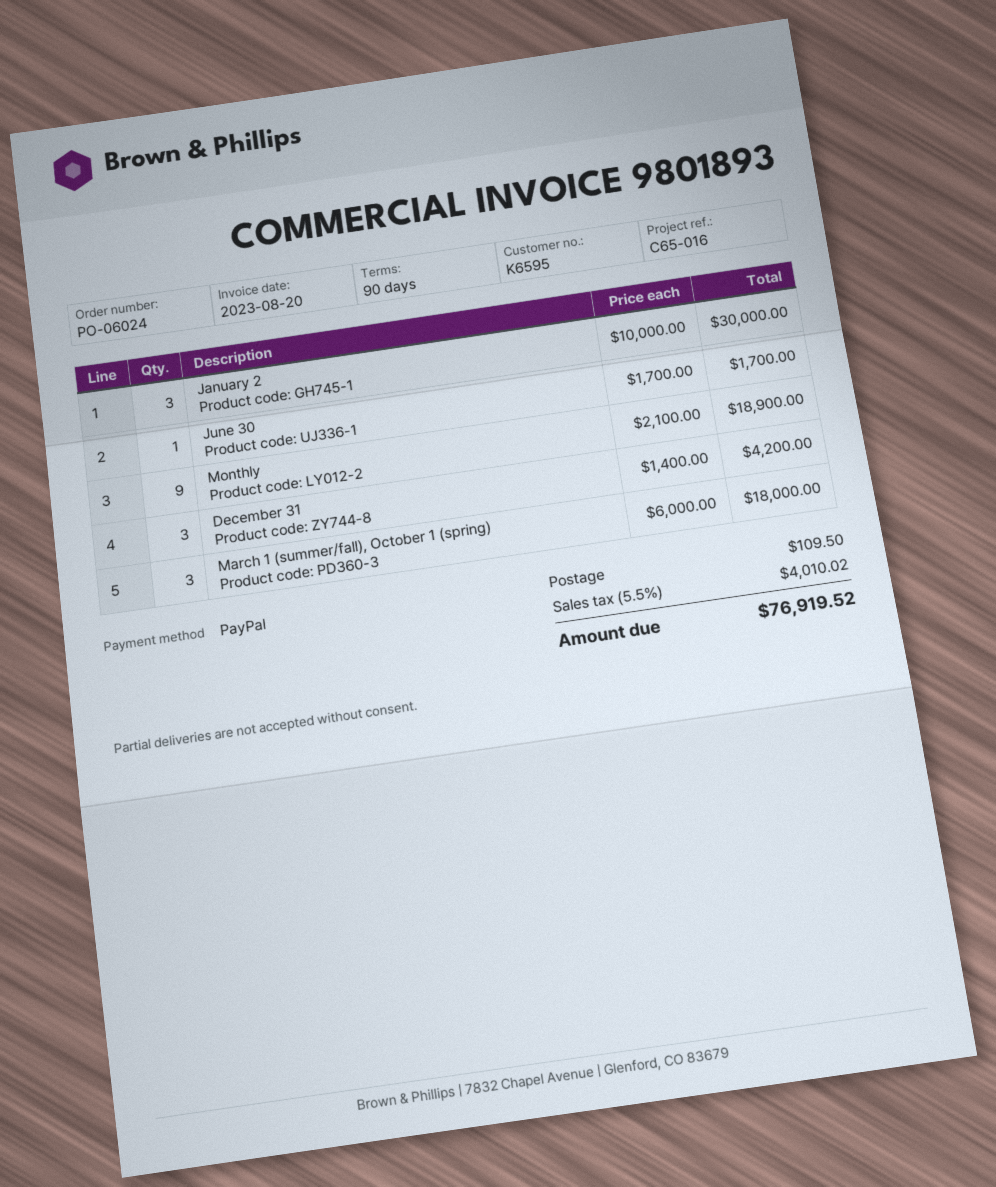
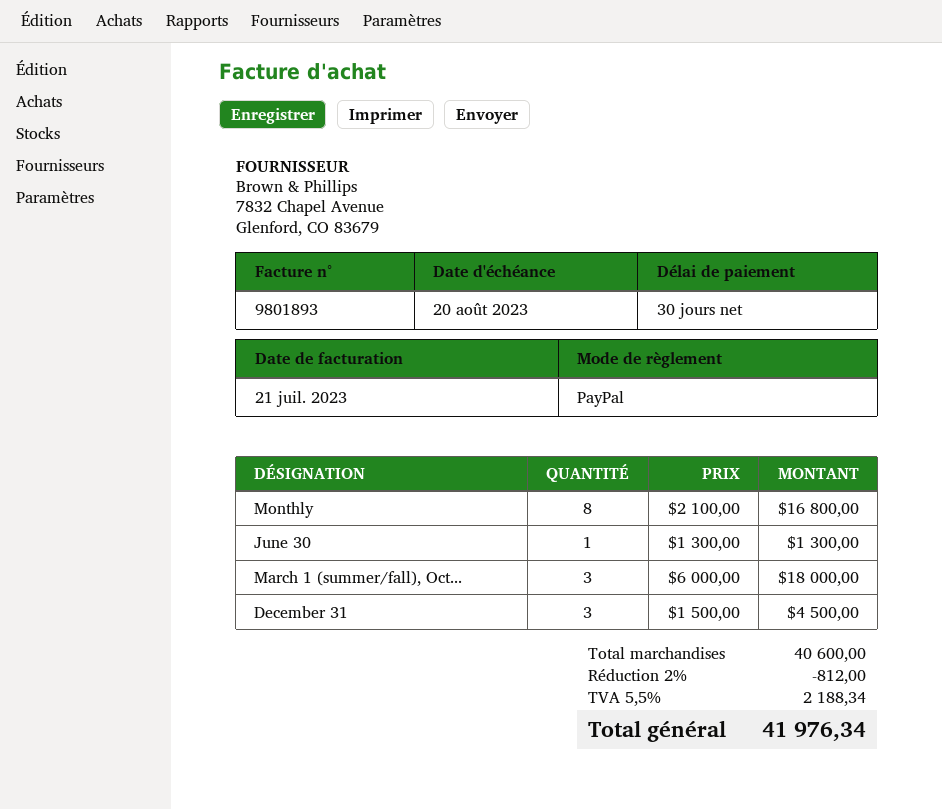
invoice date: 2023-08-20 -> 2023-07-21
payment terms: 90 days -> 30 days
January 2: 3 x 10000.00 = 30000.00 -> none
June 30: 1 x 1700.00 = 1700.00 -> 1 x 1300.00 = 1300.00
Monthly: 9 x 2100.00 = 18900.00 -> 8 x 2100.00 = 16800.00
December 31: 3 x 1400.00 = 4200.00 -> 3 x 1500.00 = 4500.00
discount: none -> 2% = 812.00
shipping: 109.50 -> none
tax: 5.5% = 4010.02 -> 5.5% = 2188.34
total: 76919.52 -> 41976.34

